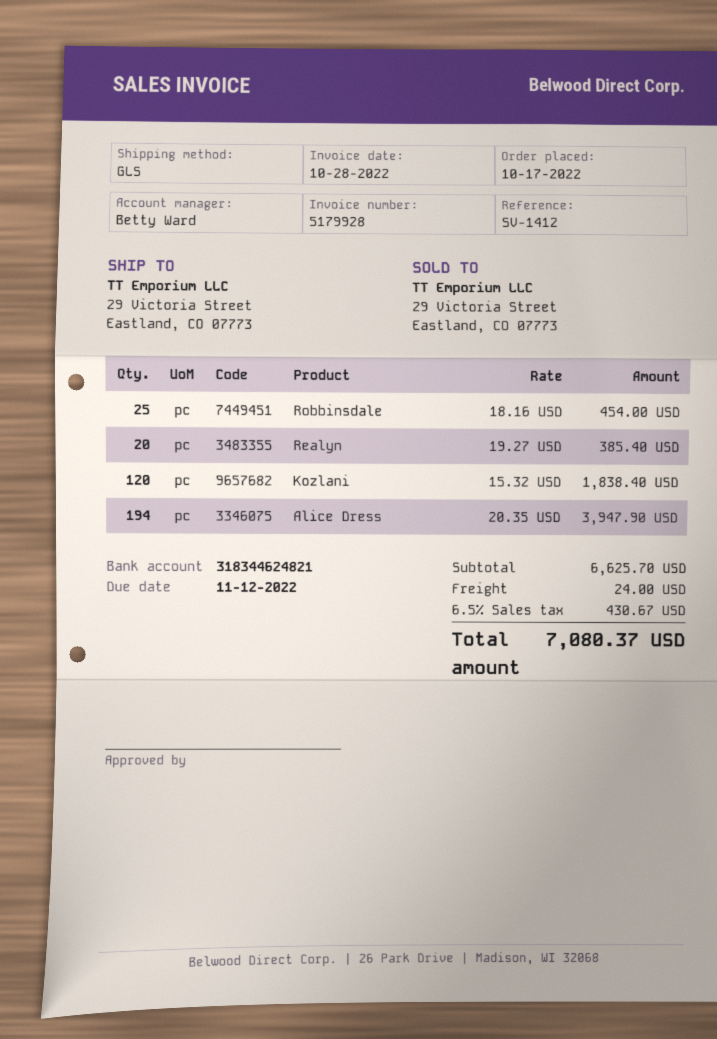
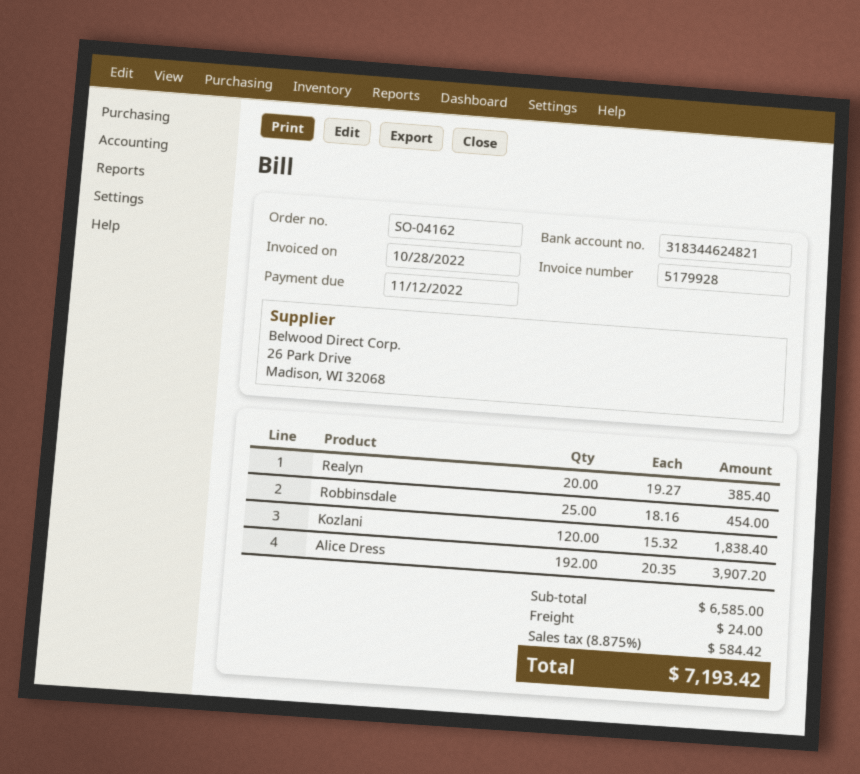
Alice Dress: 194 x 20.35 = 3947.90 -> 192 x 20.35 = 3907.20
subtotal: 6625.70 -> 6585.00
tax: 6.5% = 430.67 -> 8.875% = 584.42
total: 7080.37 -> 7193.42

